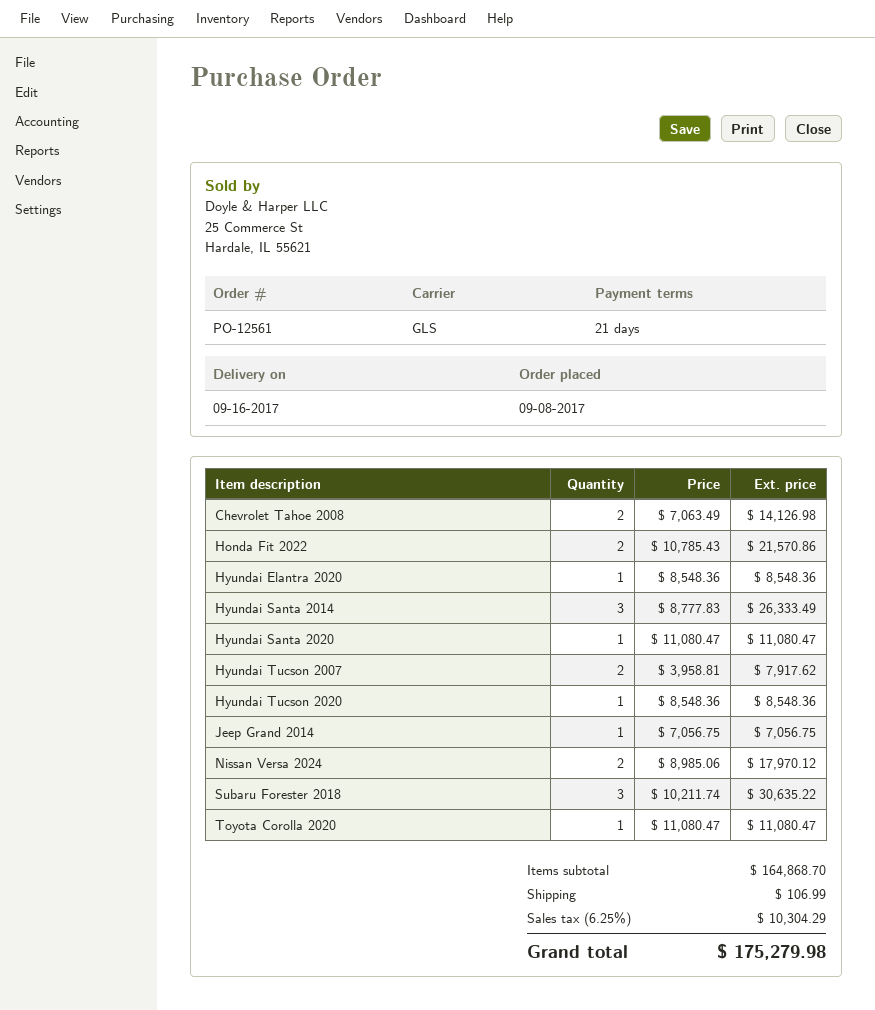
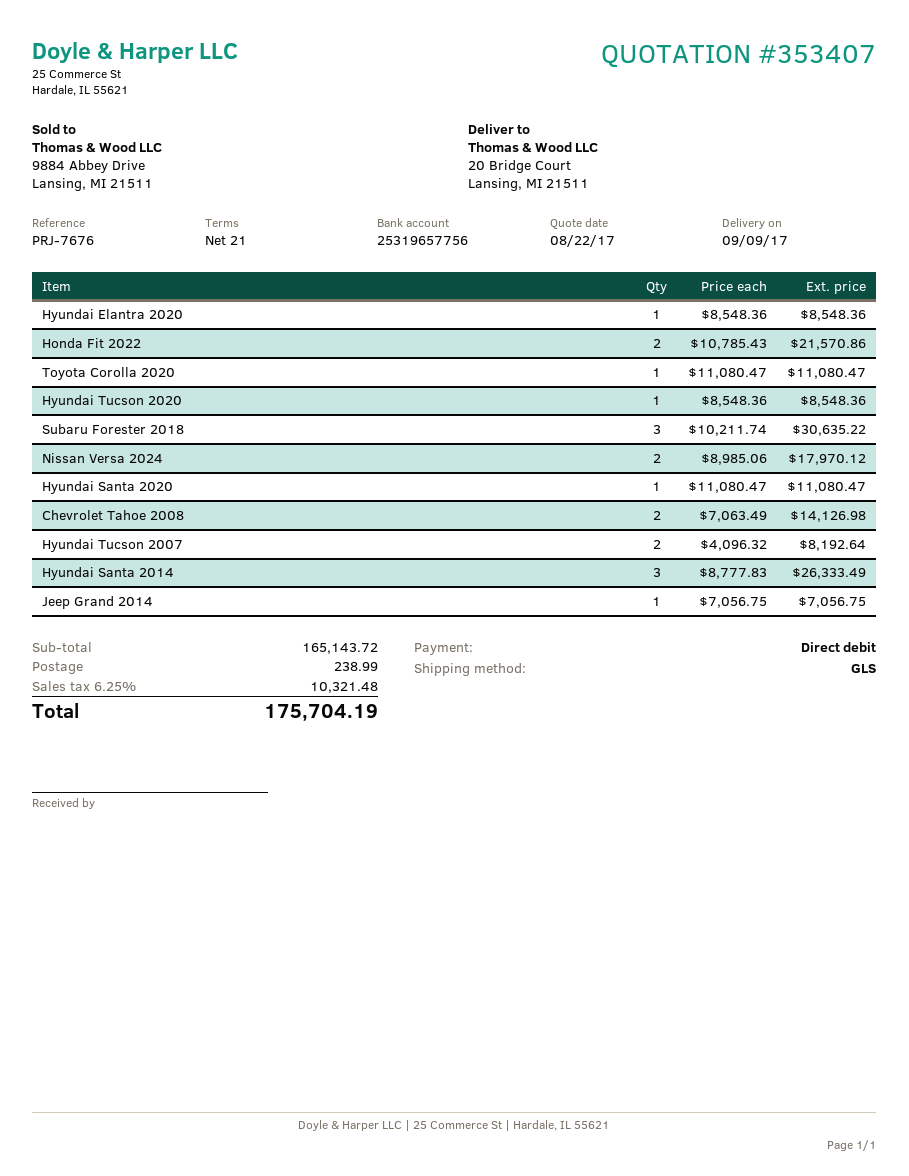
delivery date: 2017-09-16 -> 2017-09-09
Hyundai Tucson 2007: 2 x 3958.81 = 7917.62 -> 2 x 4096.32 = 8192.64
subtotal: 164868.70 -> 165143.72
shipping: 106.99 -> 238.99
tax: 6.25% = 10304.29 -> 6.25% = 10321.48
total: 175279.98 -> 175704.19

